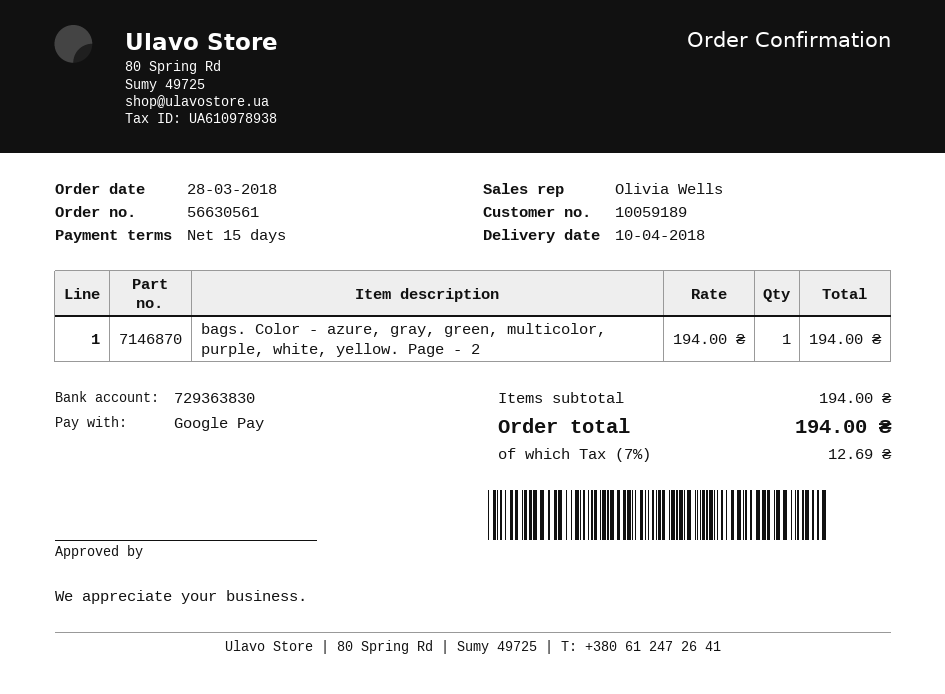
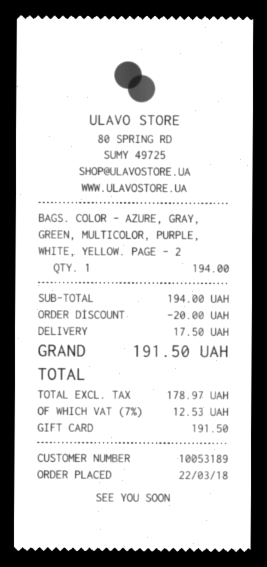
order date: 2018-03-28 -> 2018-03-22
customer number: 10059189 -> 10053189
payment method: Google Pay -> gift card
discount: none -> 20.00
shipping: none -> 17.50
tax: 7% = 12.69 -> 7% = 12.53
total: 194.00 -> 191.50

